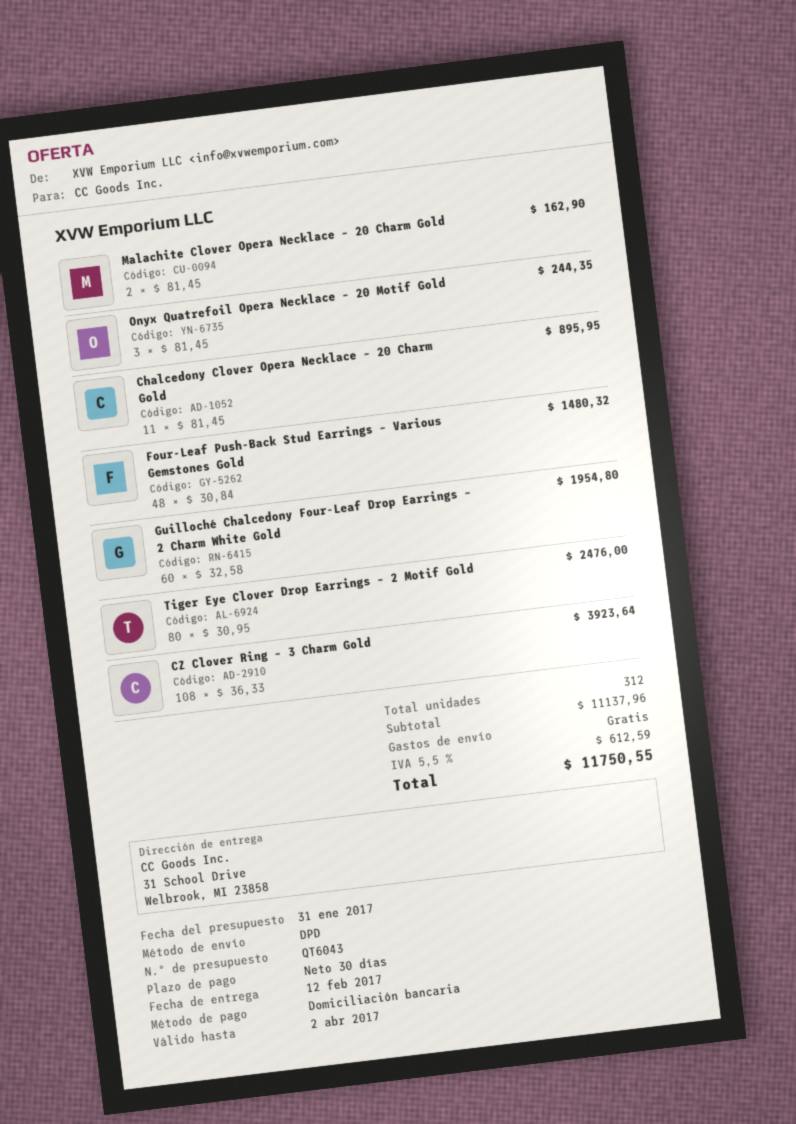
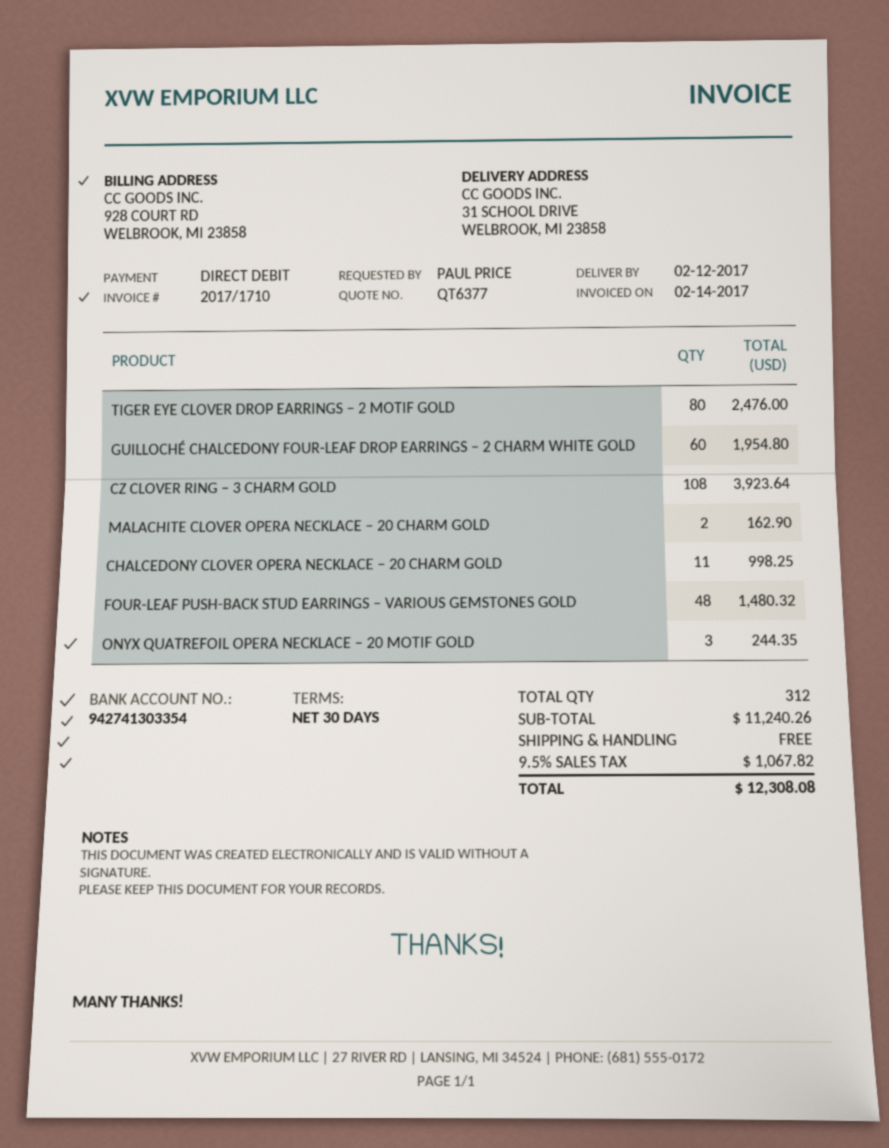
quote number: QT6043 -> QT6377
Chalcedony Clover Opera Necklace – 20 Charm Gold: 11 for 895.95 -> 11 for 998.25
subtotal: 11137.96 -> 11240.26
tax: 5.5% = 612.59 -> 9.5% = 1067.82
total: 11750.55 -> 12308.08

